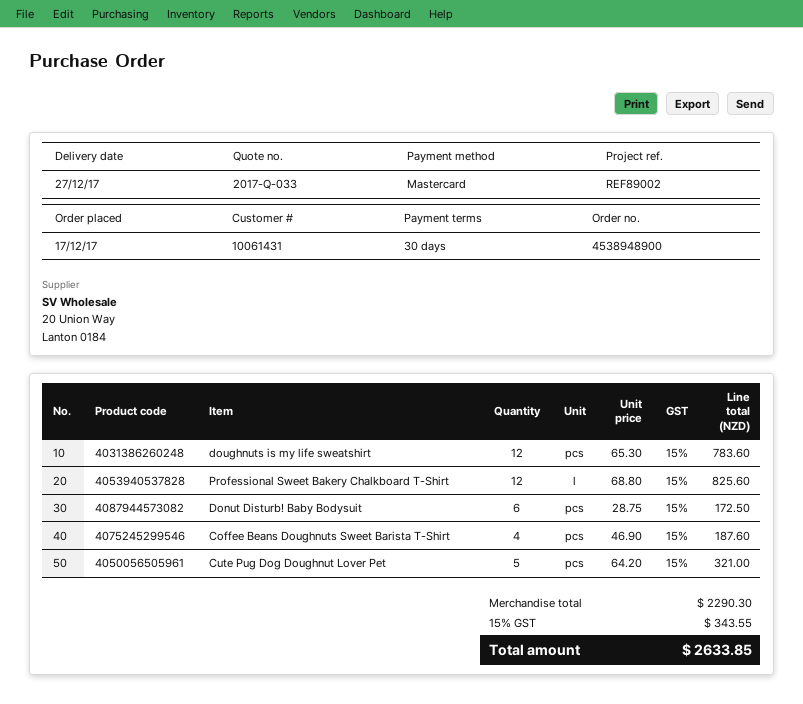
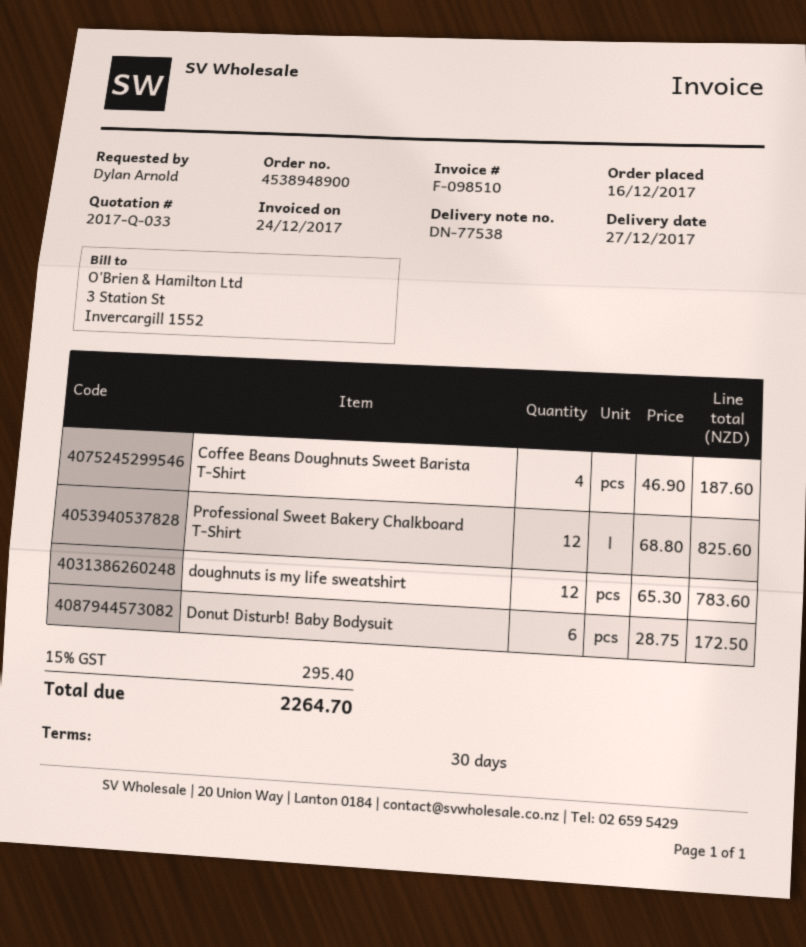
order date: 2017-12-17 -> 2017-12-16
Cute Pug Dog Doughnut Lover Pet: 5 x 64.20 = 321.00 -> none
tax: 15% = 343.55 -> 15% = 295.40
total: 2633.85 -> 2264.70

